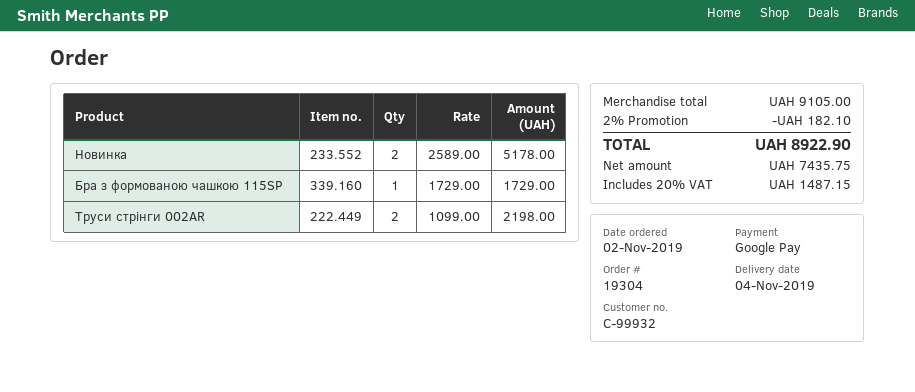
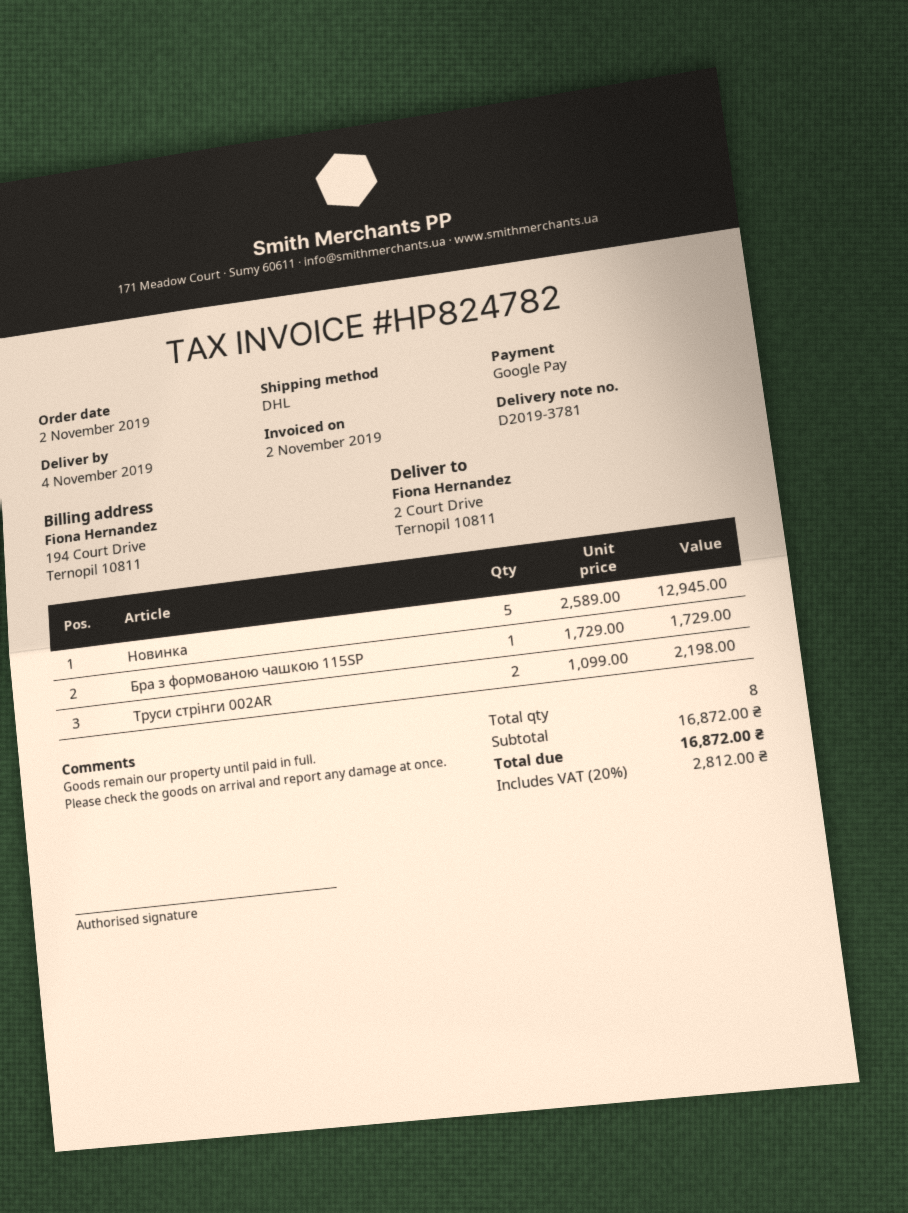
Новинка: 2 x 2589.00 = 5178.00 -> 5 x 2589.00 = 12945.00
subtotal: 9105.00 -> 16872.00
discount: 2% = 182.10 -> none
tax: 20% = 1487.15 -> 20% = 2812.00
total: 8922.90 -> 16872.00

